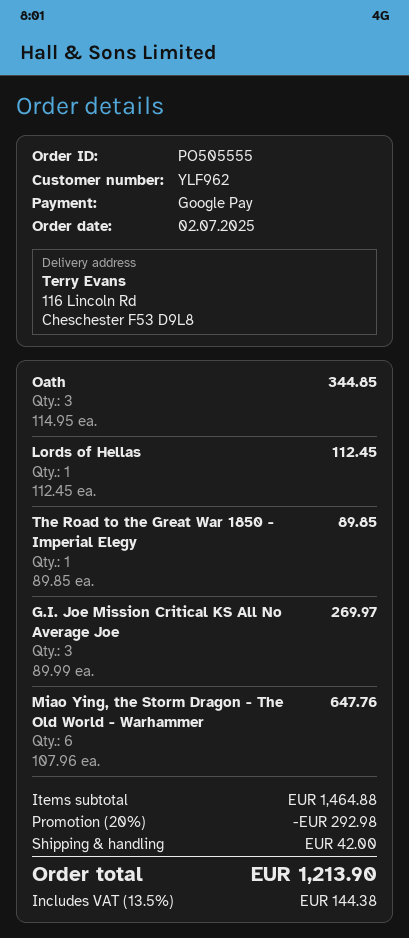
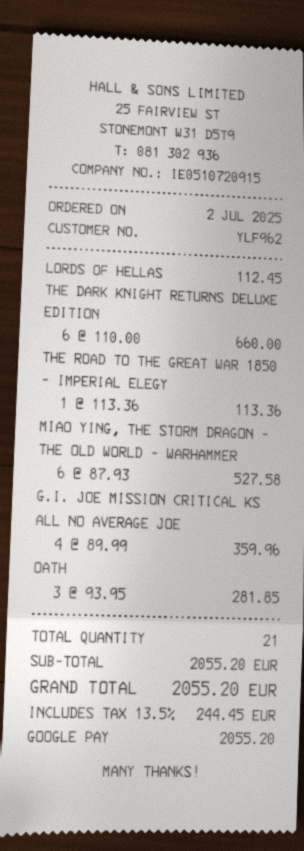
Oath: 3 x 114.95 = 344.85 -> 3 x 93.95 = 281.85
The Road to the Great War 1850 - Imperial Elegy: 1 x 89.85 = 89.85 -> 1 x 113.36 = 113.36
G.I. Joe Mission Critical KS All No Average Joe: 3 x 89.99 = 269.97 -> 4 x 89.99 = 359.96
Miao Ying, the Storm Dragon - The Old World - Warhammer: 6 x 107.96 = 647.76 -> 6 x 87.93 = 527.58
THE DARK KNIGHT RETURNS DELUXE EDITION: none -> 6 x 110.00 = 660.00
subtotal: 1464.88 -> 2055.20
discount: 20% = 292.98 -> none
shipping: 42.00 -> none
tax: 13.5% = 144.38 -> 13.5% = 244.45
total: 1213.90 -> 2055.20

